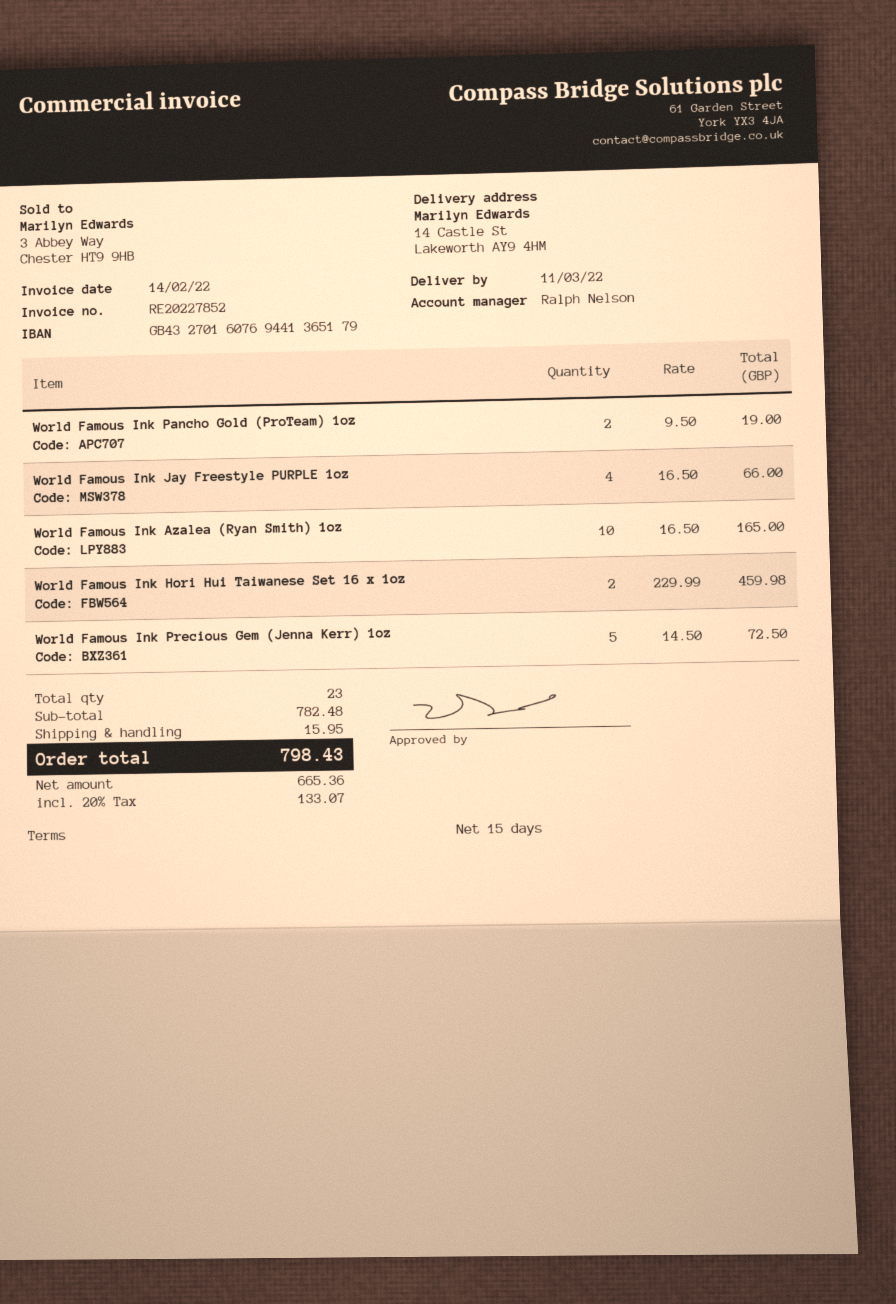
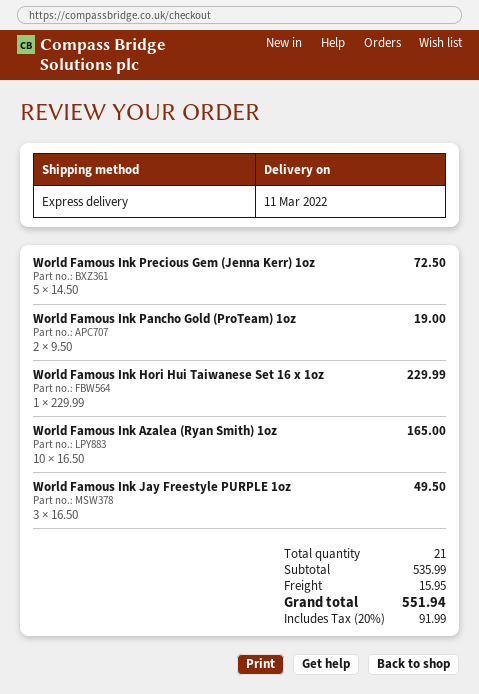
World Famous Ink Jay Freestyle PURPLE 1oz: 4 x 16.50 = 66.00 -> 3 x 16.50 = 49.50
World Famous Ink Hori Hui Taiwanese Set 16 x 1oz: 2 x 229.99 = 459.98 -> 1 x 229.99 = 229.99
total quantity: 23 -> 21
subtotal: 782.48 -> 535.99
tax: 20% = 133.07 -> 20% = 91.99
total: 798.43 -> 551.94

